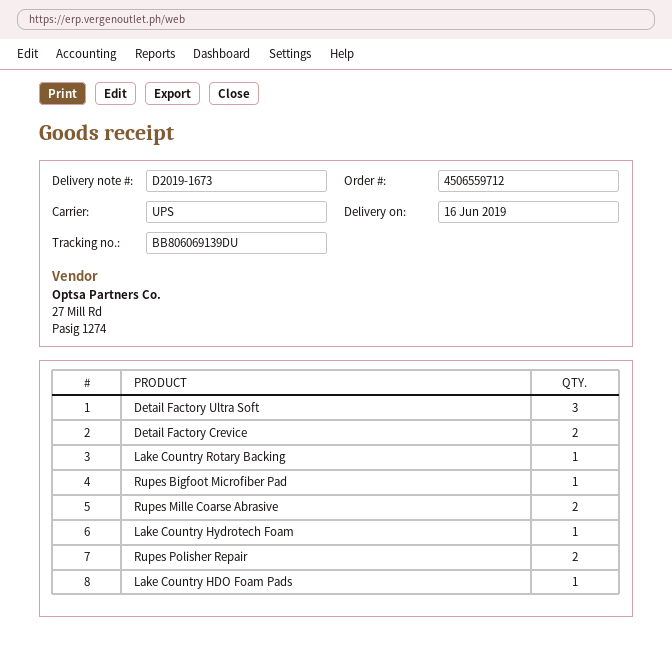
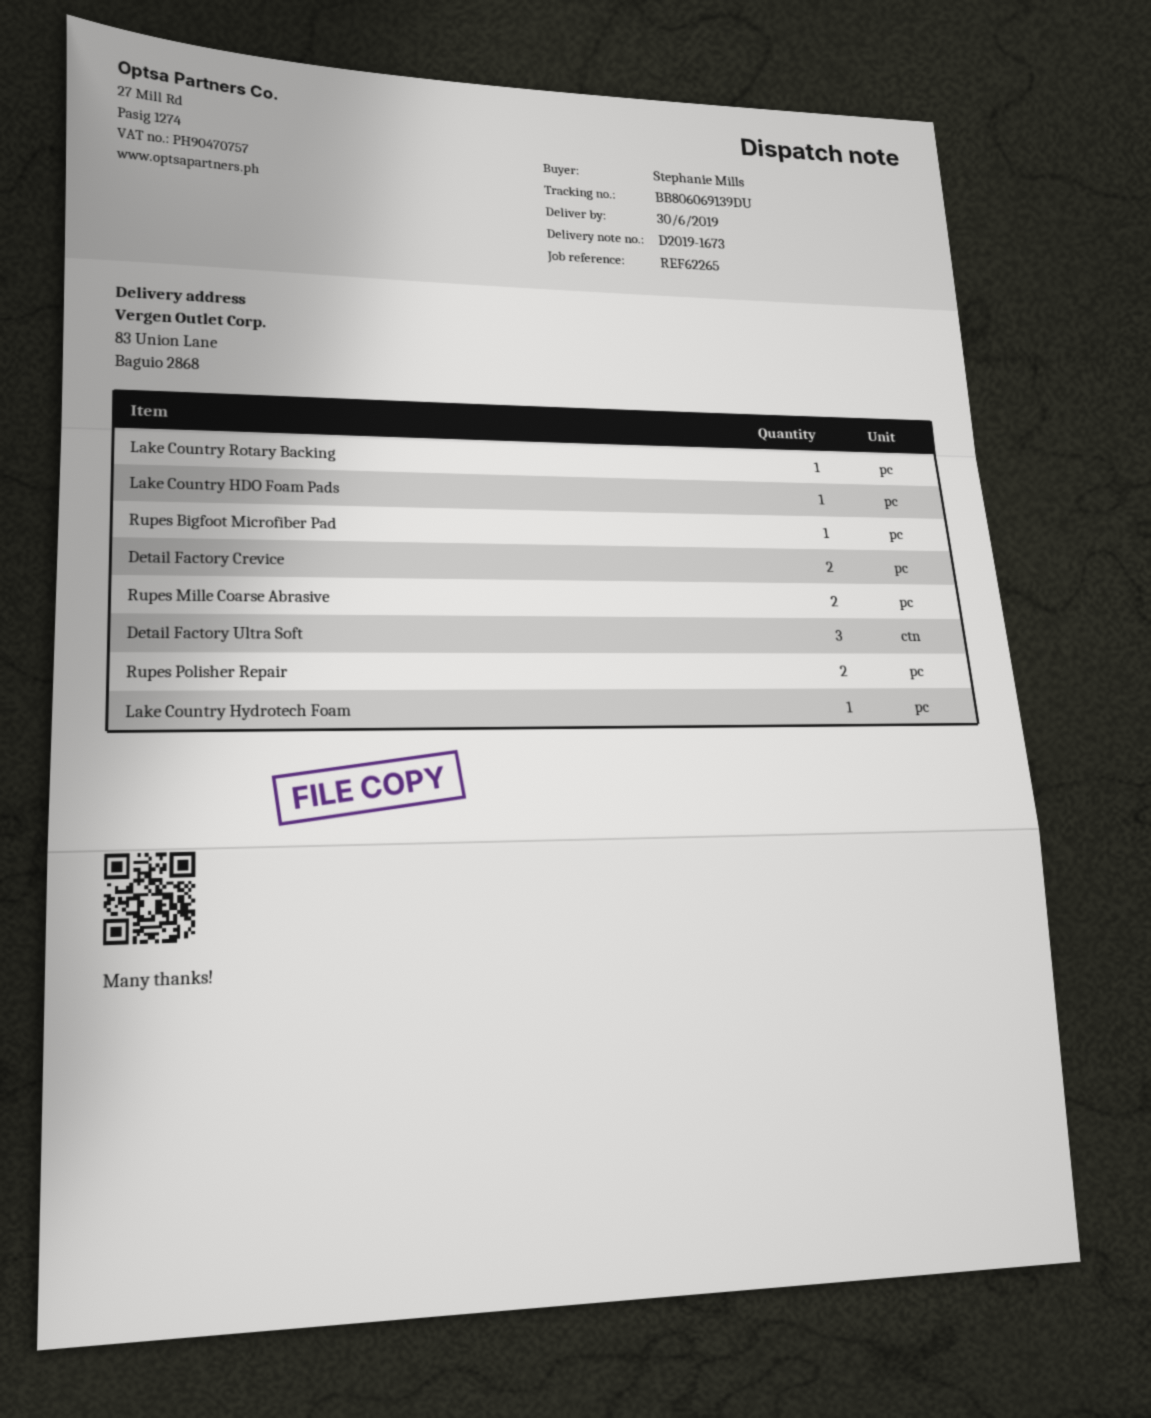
delivery date: 2019-06-16 -> 2019-06-30

